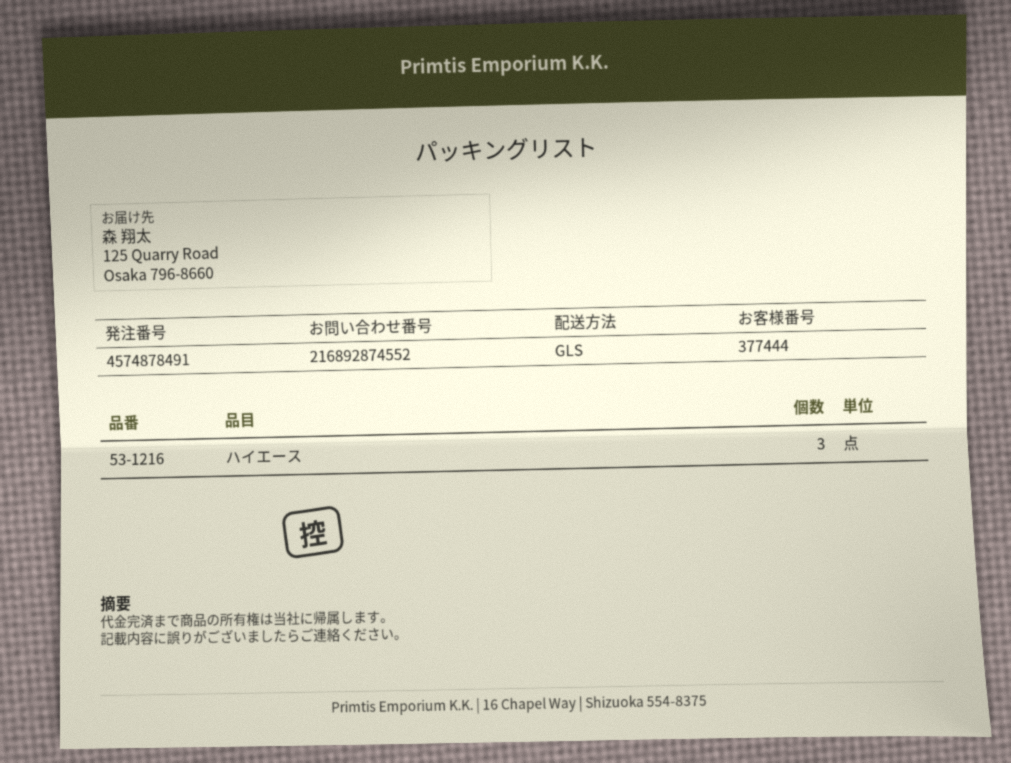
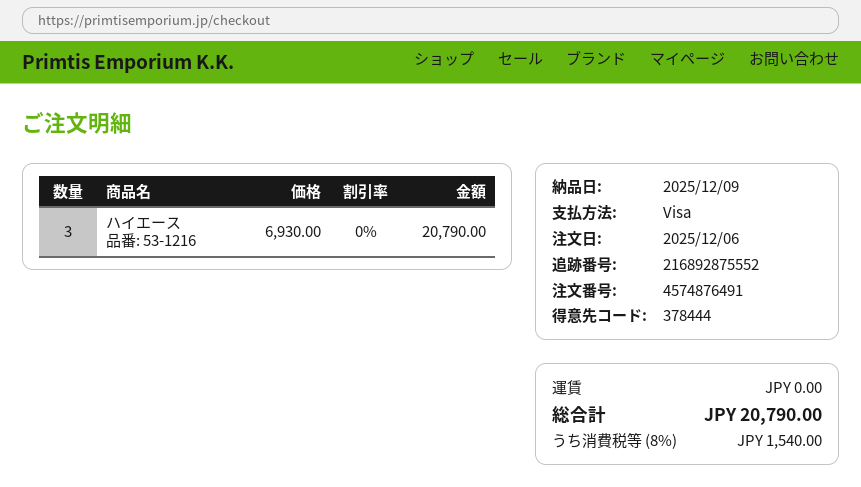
order number: 4574878491 -> 4574876491
customer number: 377444 -> 378444
tracking number: 216892874552 -> 216892875552

